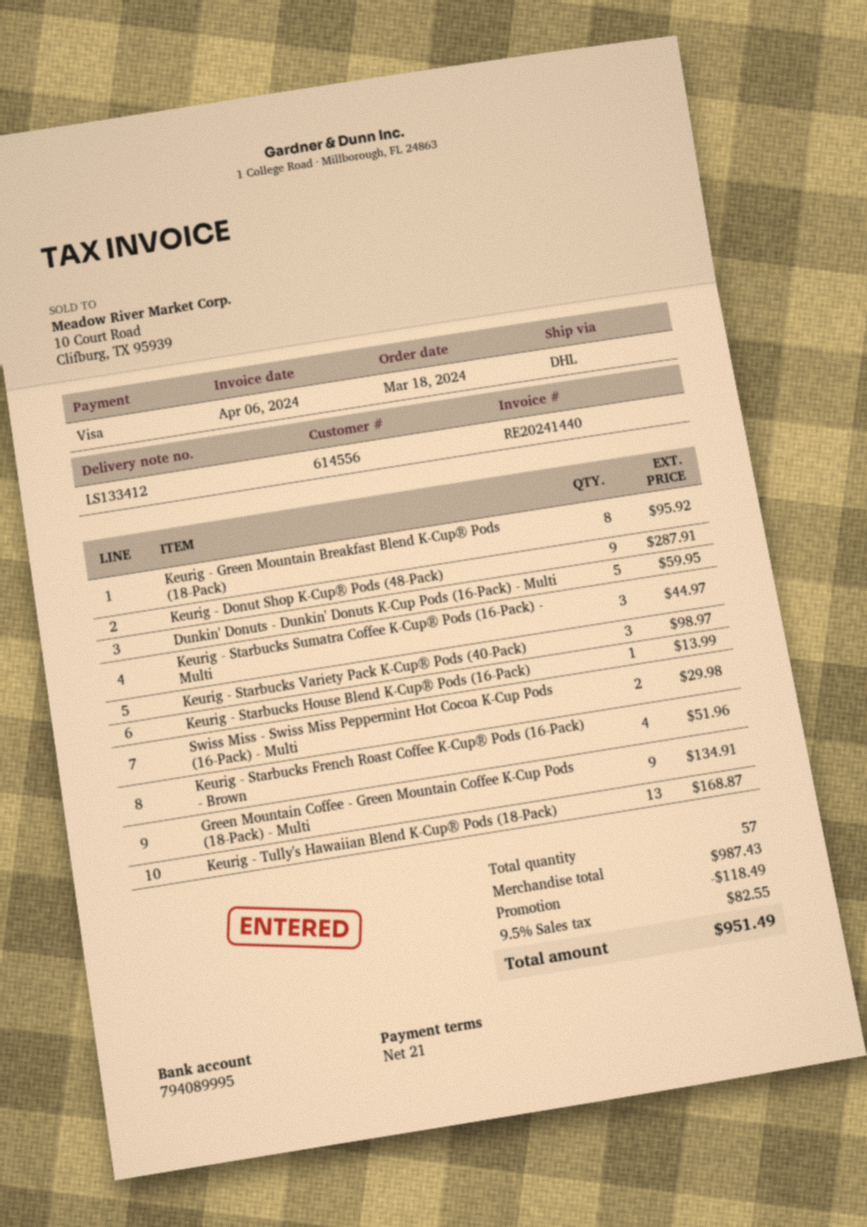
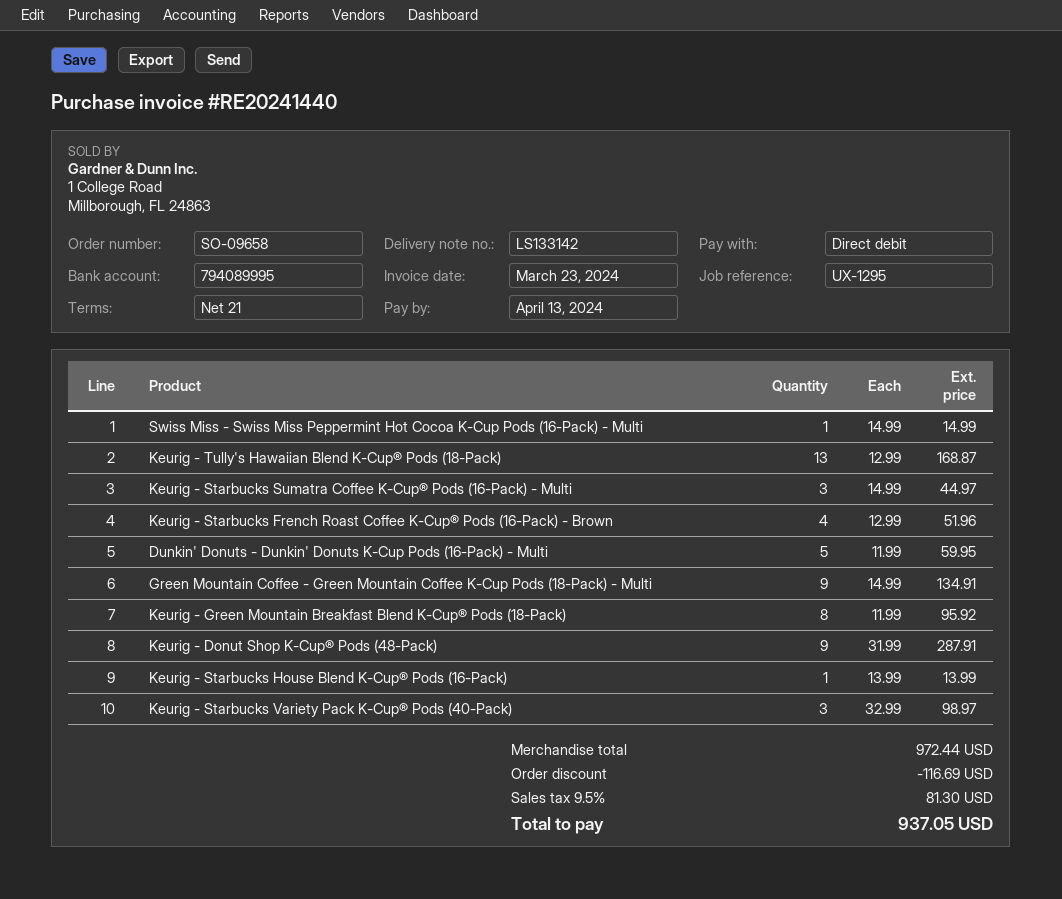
delivery note number: LS133412 -> LS133142
invoice date: 2024-04-06 -> 2024-03-23
payment method: Visa -> direct debit
Swiss Miss - Swiss Miss Peppermint Hot Cocoa K-Cup Pods (16-Pack) - Multi: 2 for 29.98 -> 1 for 14.99
subtotal: 987.43 -> 972.44
discount: 118.49 -> 116.69
tax: 9.5% = 82.55 -> 9.5% = 81.30
total: 951.49 -> 937.05

